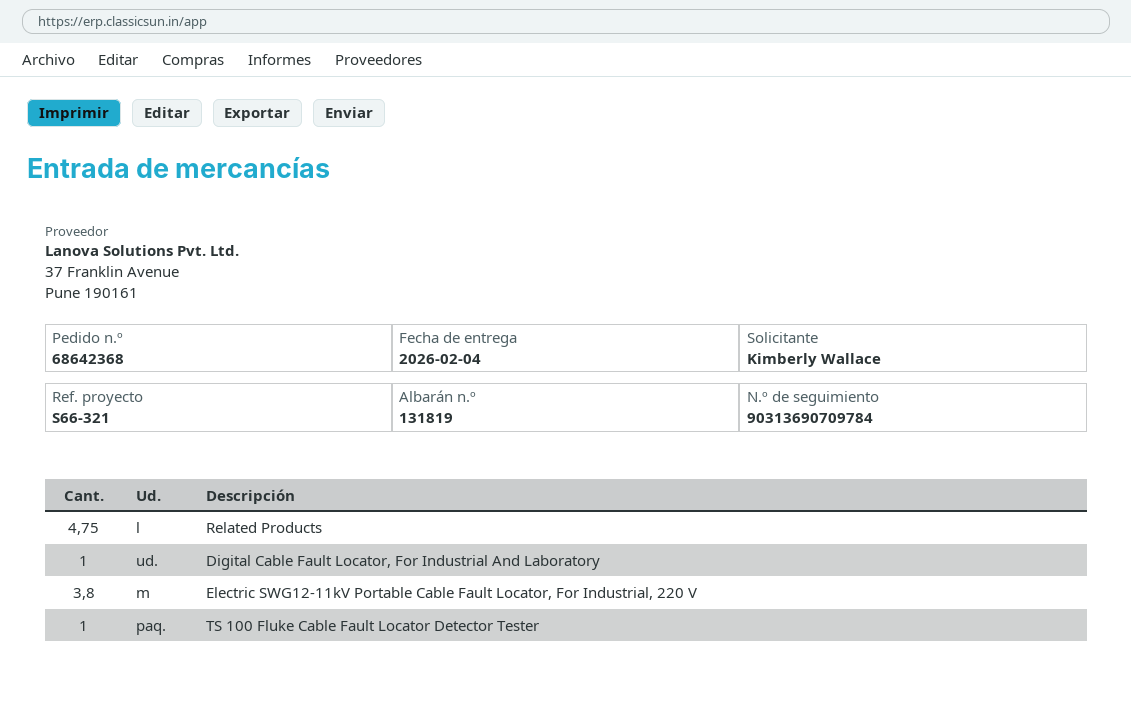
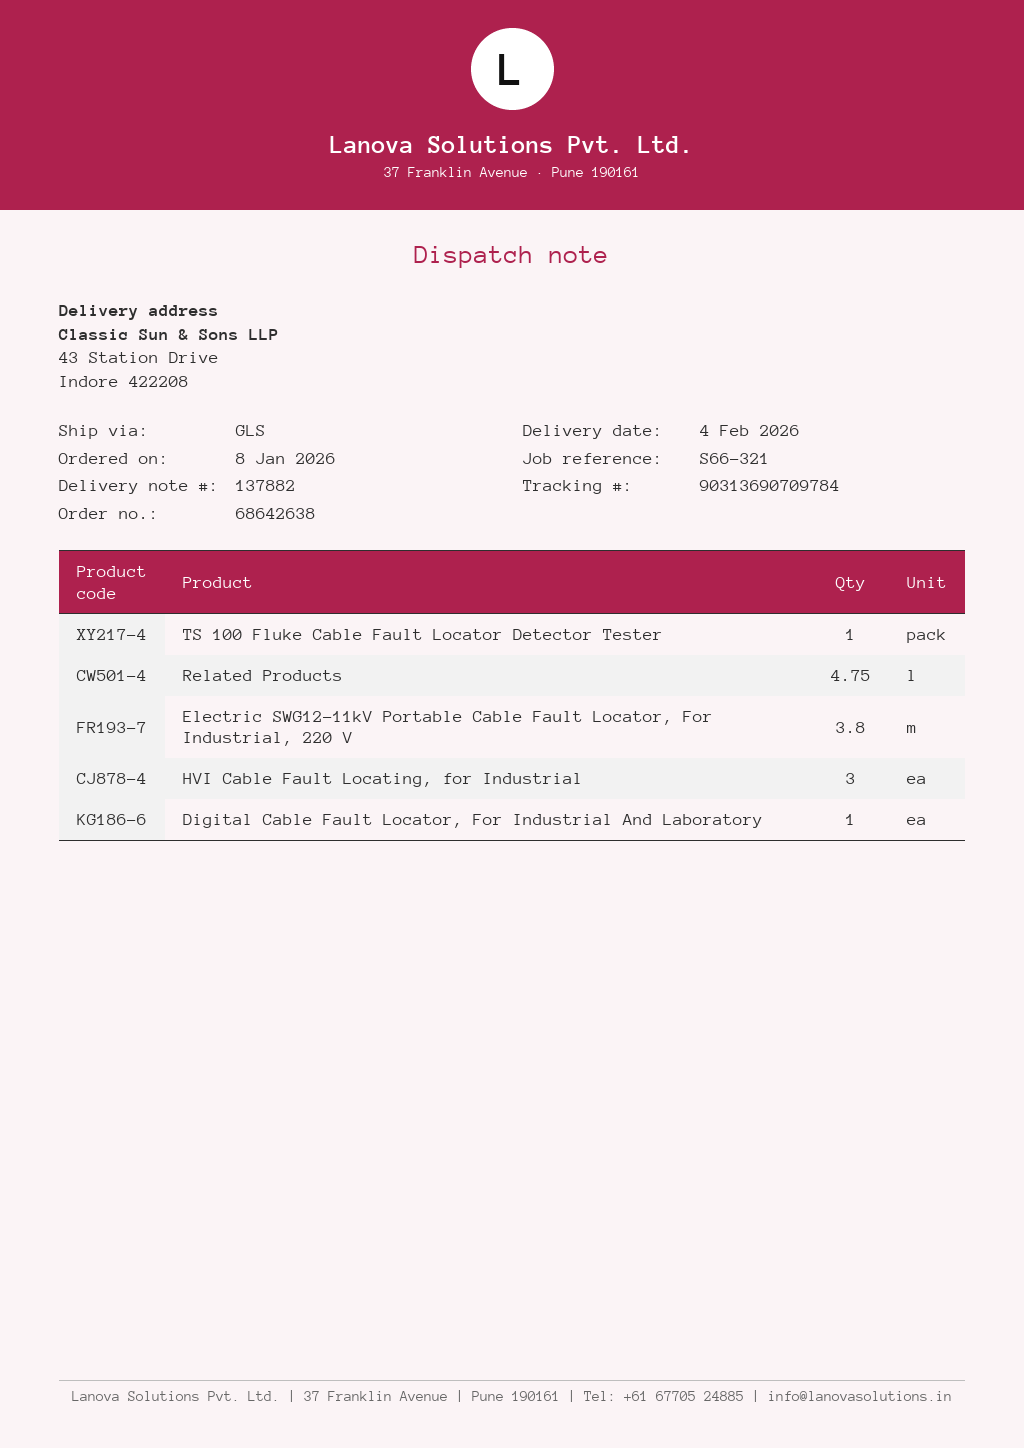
order number: 68642368 -> 68642638
delivery note number: 131819 -> 137882
HVI Cable Fault Locating, for Industrial: none -> 3

